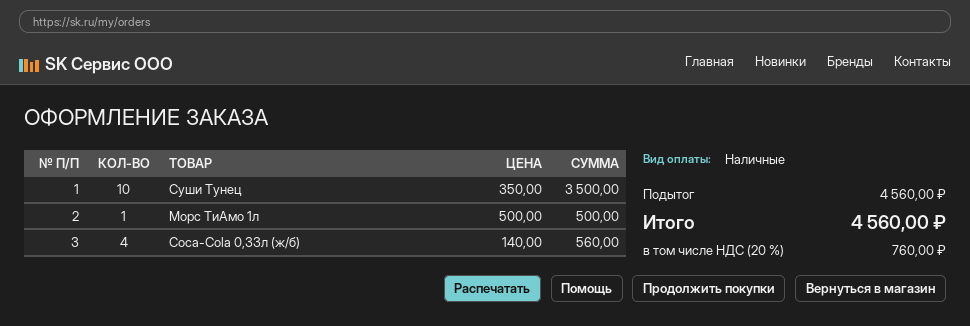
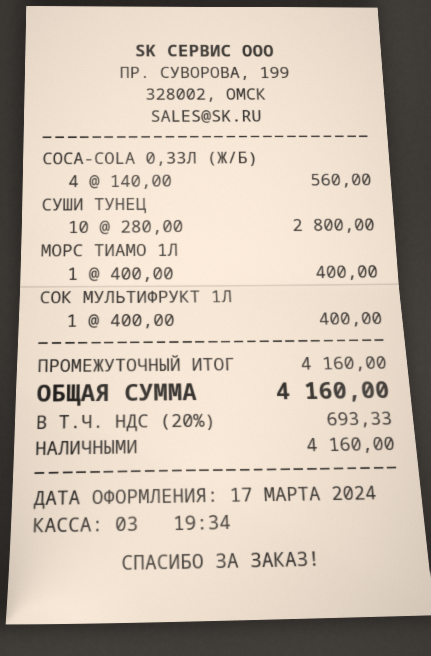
Суши Тунец: 10 x 350.00 = 3500.00 -> 10 x 280.00 = 2800.00
Морс ТиАмо 1л: 1 x 500.00 = 500.00 -> 1 x 400.00 = 400.00
СОК МУЛЬТИФРУКТ 1Л: none -> 1 x 400.00 = 400.00
subtotal: 4560.00 -> 4160.00
tax: 20% = 760.00 -> 20% = 693.33
total: 4560.00 -> 4160.00

